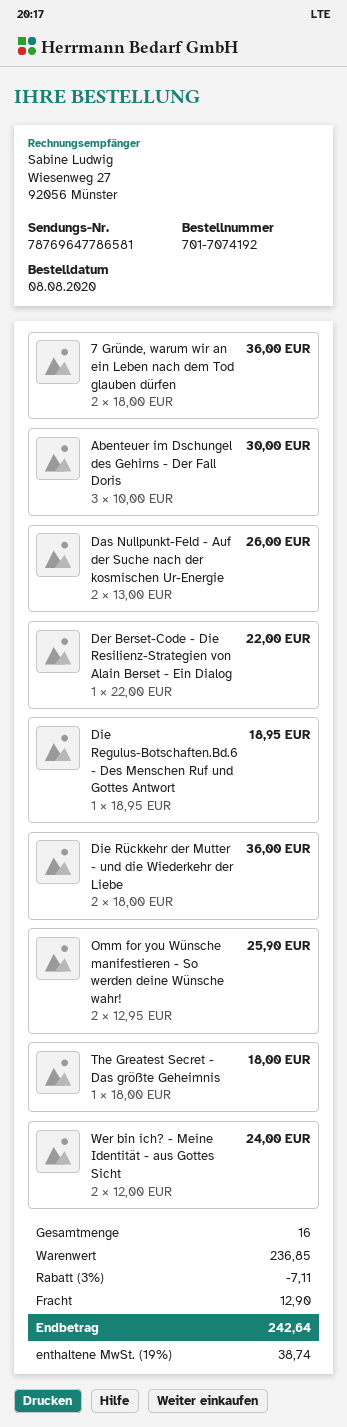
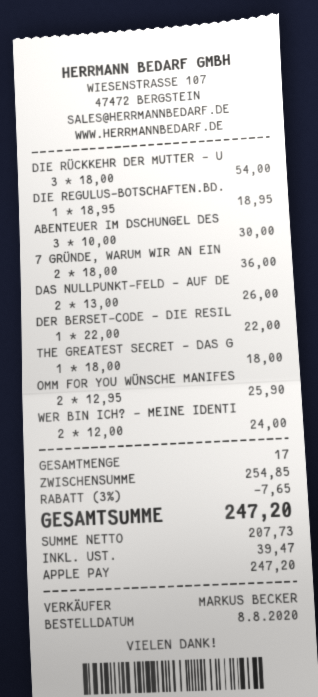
Die Rückkehr der Mutter - und die Wiederkehr der Liebe: 2 x 18.00 = 36.00 -> 3 x 18.00 = 54.00
total quantity: 16 -> 17
subtotal: 236.85 -> 254.85
discount: 3% = 7.11 -> 3% = 7.65
shipping: 12.90 -> none
tax: 38.74 -> 39.47
total: 242.64 -> 247.20

